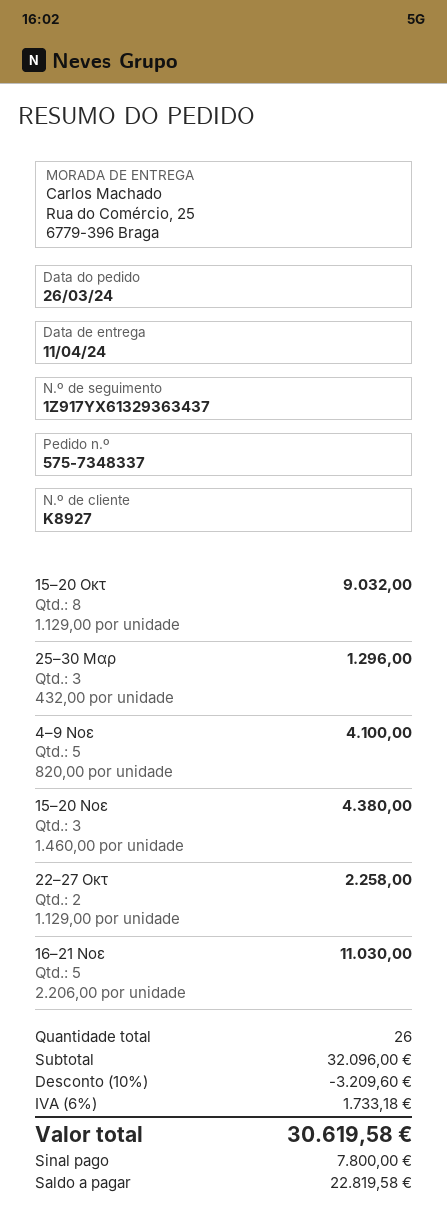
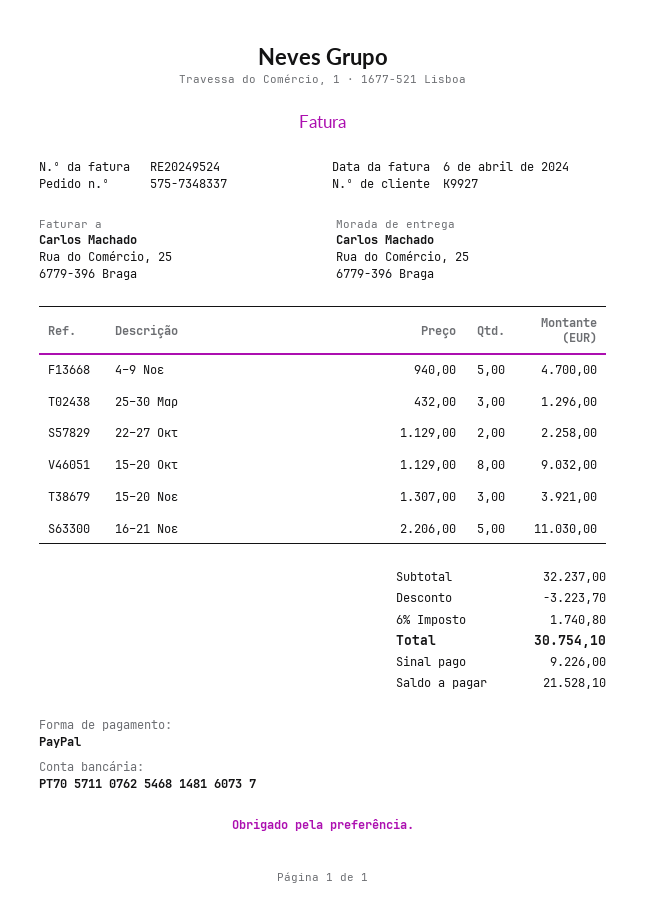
customer number: K8927 -> K9927
4–9 Νοε: 5 x 820.00 = 4100.00 -> 5 x 940.00 = 4700.00
15–20 Νοε: 3 x 1460.00 = 4380.00 -> 3 x 1307.00 = 3921.00
subtotal: 32096.00 -> 32237.00
discount: 3209.60 -> 3223.70
tax: 6% = 1733.18 -> 6% = 1740.80
total: 30619.58 -> 30754.10
deposit: 7800.00 -> 9226.00
balance: 22819.58 -> 21528.10

